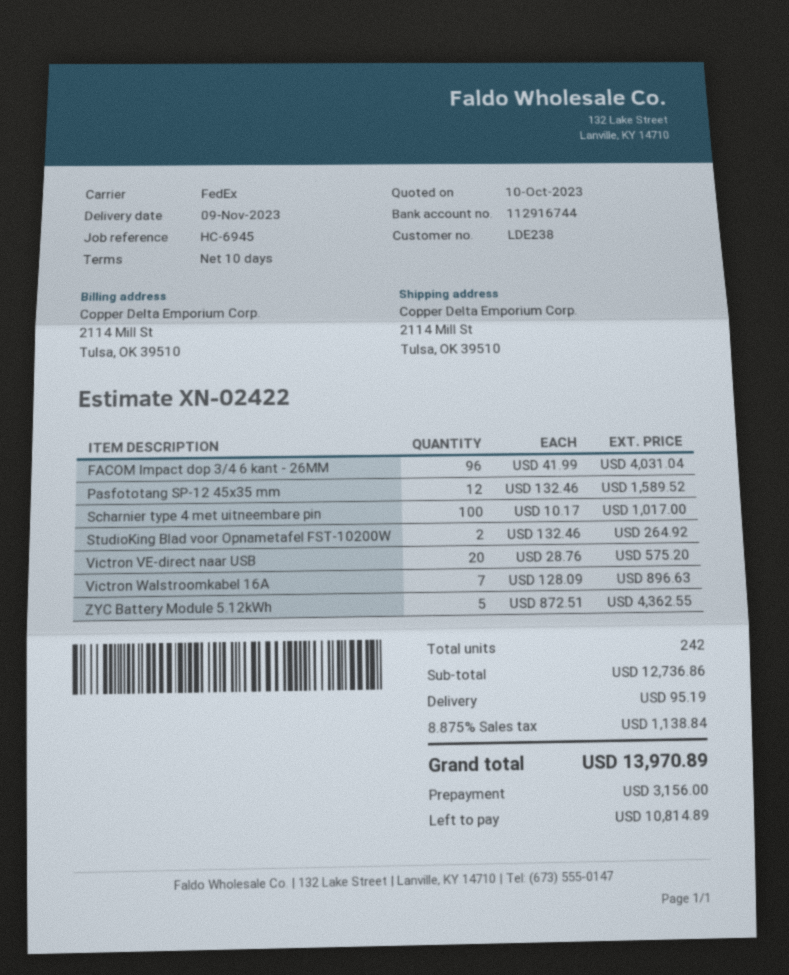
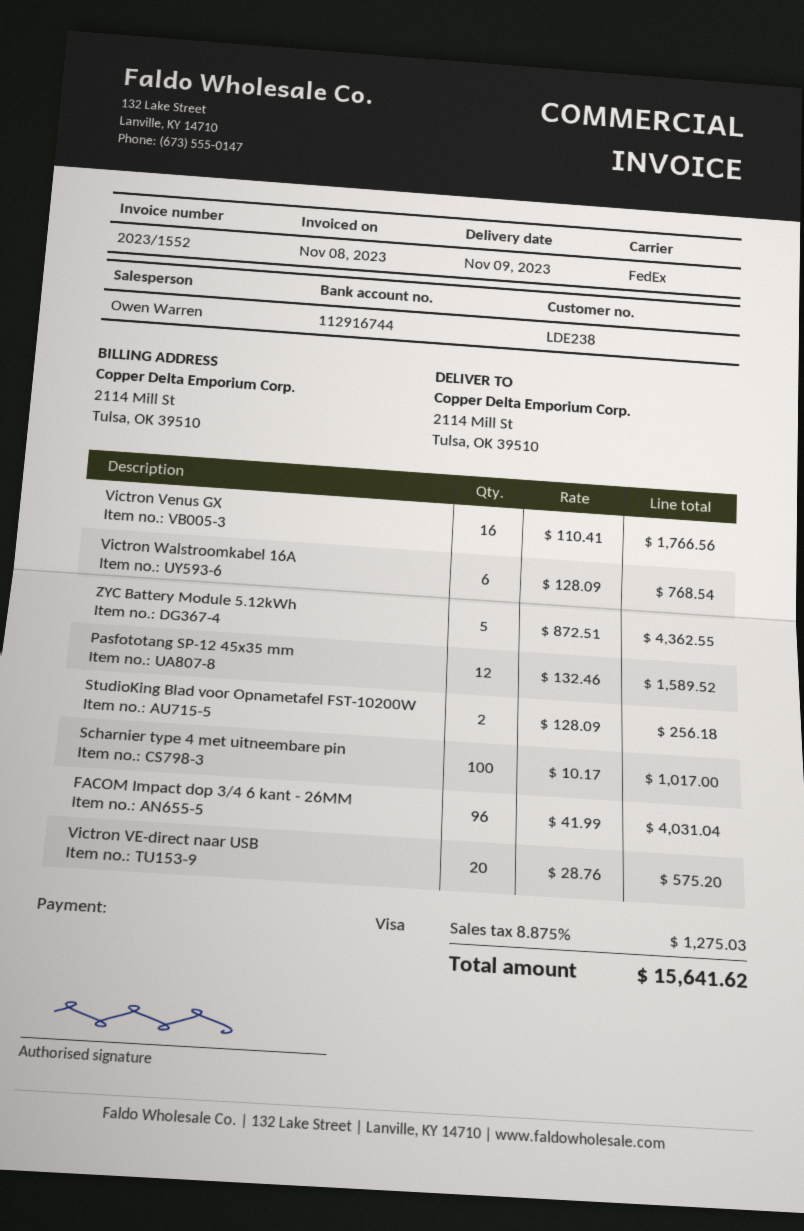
StudioKing Blad voor Opnametafel FST-10200W: 2 x 132.46 = 264.92 -> 2 x 128.09 = 256.18
Victron Walstroomkabel 16A: 7 x 128.09 = 896.63 -> 6 x 128.09 = 768.54
Victron Venus GX: none -> 16 x 110.41 = 1766.56
shipping: 95.19 -> none
tax: 8.875% = 1138.84 -> 8.875% = 1275.03
total: 13970.89 -> 15641.62

